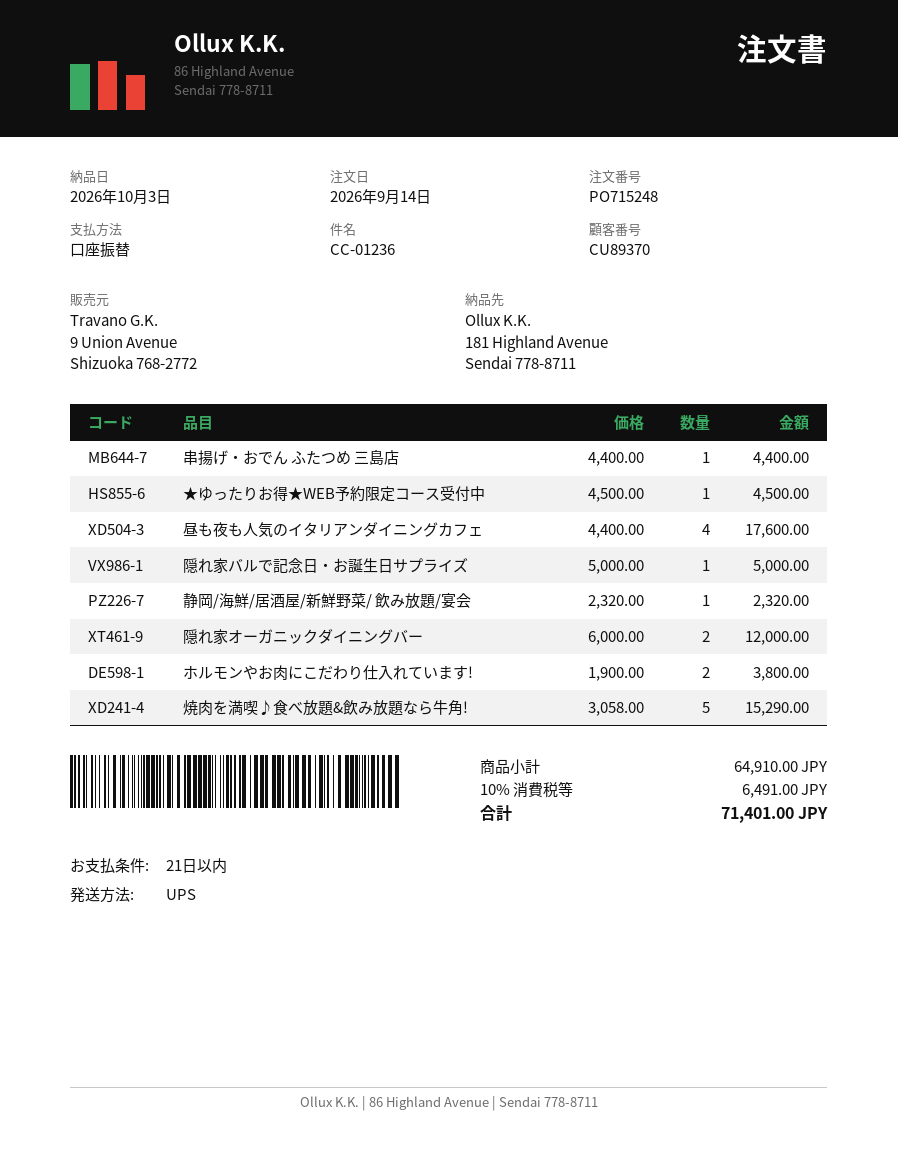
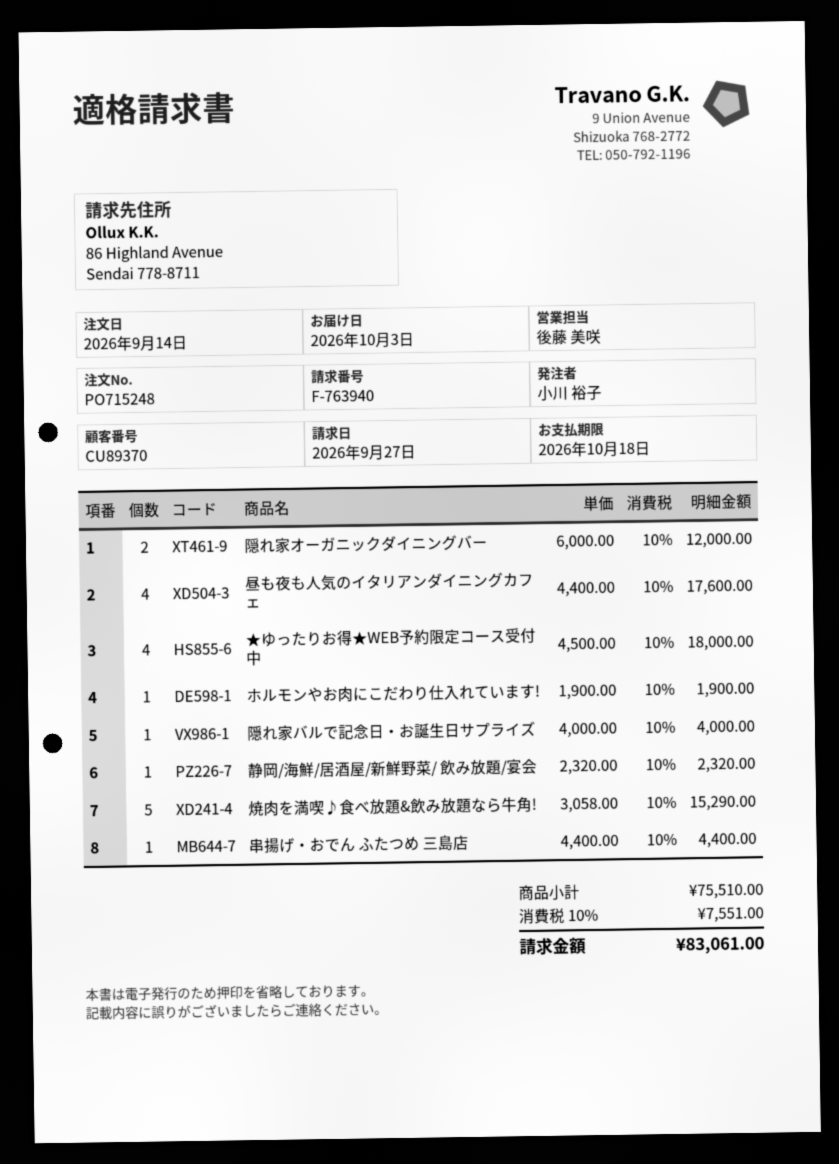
★ゆったりお得★WEB予約限定コース受付中: 1 x 4500.00 = 4500.00 -> 4 x 4500.00 = 18000.00
隠れ家バルで記念日・お誕生日サプライズ: 1 x 5000.00 = 5000.00 -> 1 x 4000.00 = 4000.00
ホルモンやお肉にこだわり仕入れています!: 2 x 1900.00 = 3800.00 -> 1 x 1900.00 = 1900.00
subtotal: 64910.00 -> 75510.00
tax: 10% = 6491.00 -> 10% = 7551.00
total: 71401.00 -> 83061.00

